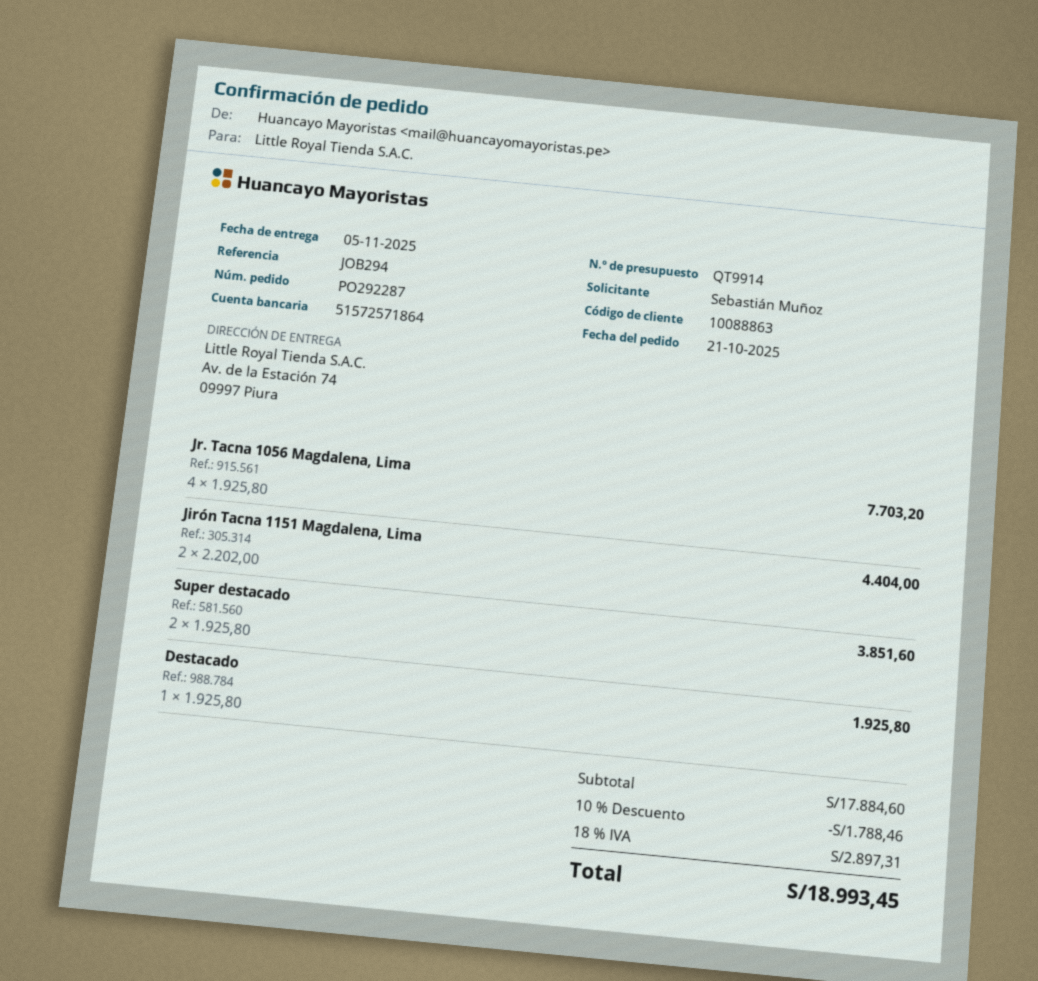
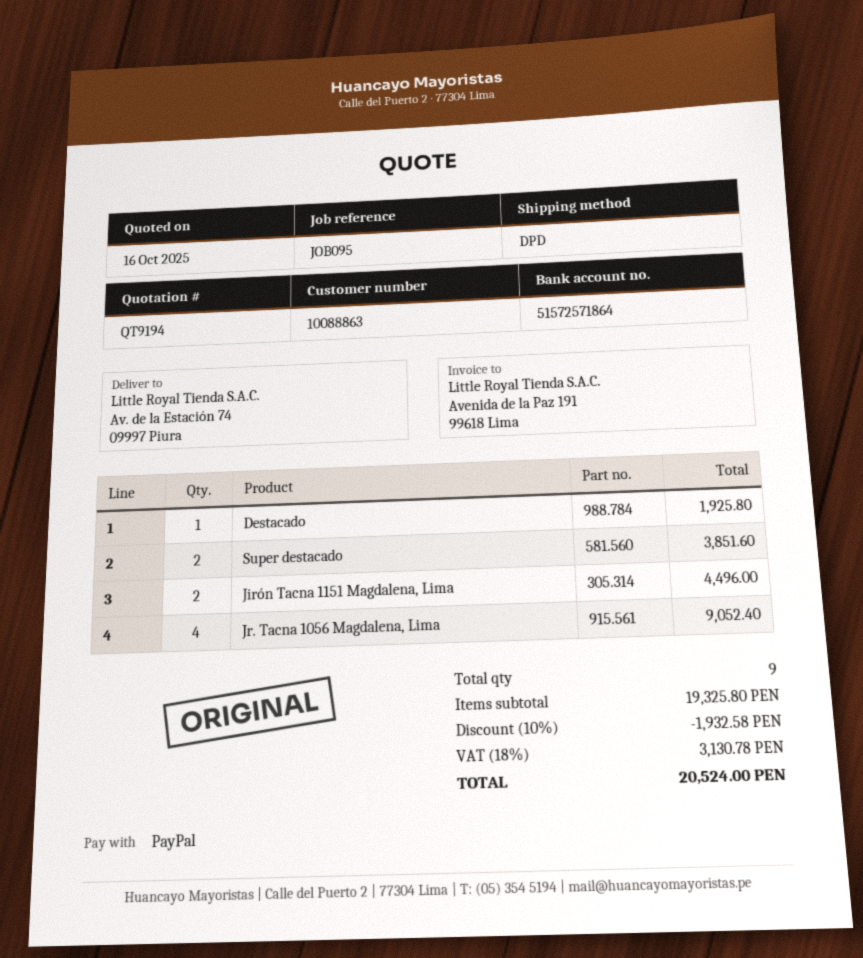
quote number: QT9914 -> QT9194
reference: JOB294 -> JOB095
Jr. Tacna 1056 Magdalena, Lima: 4 for 7703.20 -> 4 for 9052.40
Jirón Tacna 1151 Magdalena, Lima: 2 for 4404.00 -> 2 for 4496.00
subtotal: 17884.60 -> 19325.80
discount: 10% = 1788.46 -> 10% = 1932.58
tax: 18% = 2897.31 -> 18% = 3130.78
total: 18993.45 -> 20524.00

